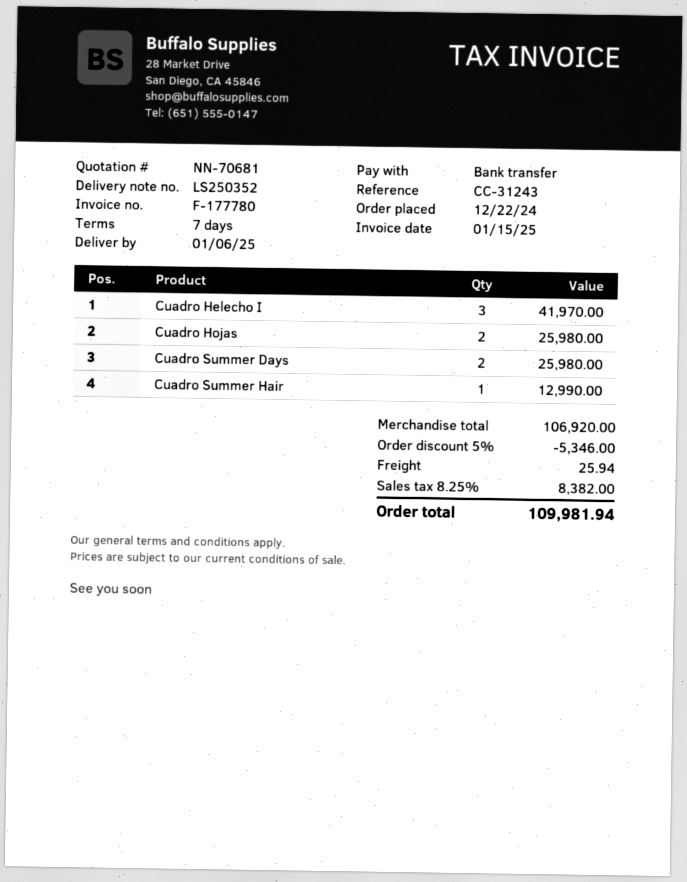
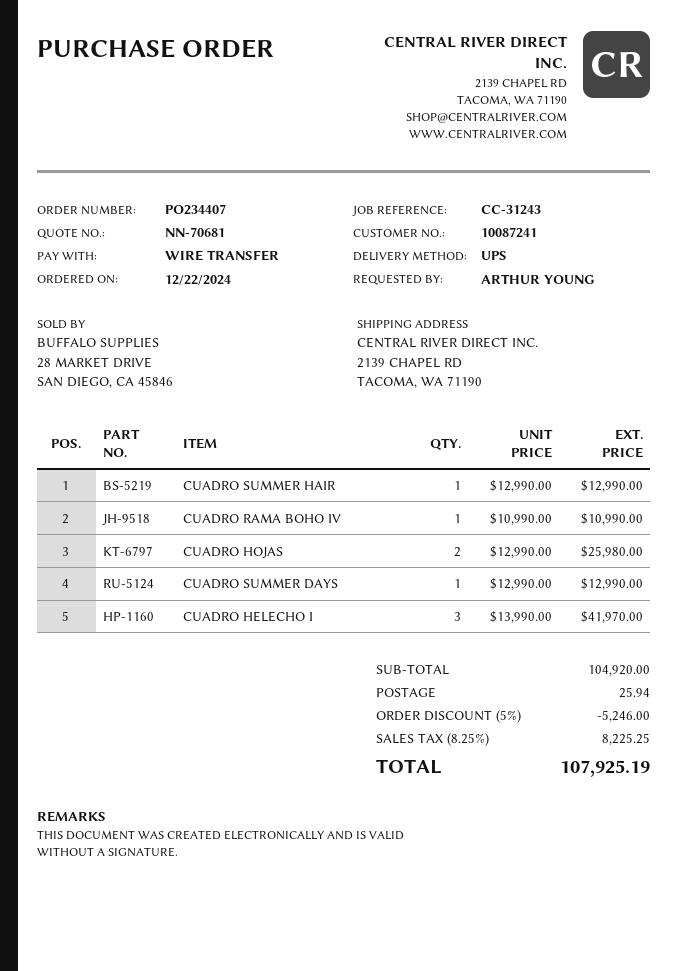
Cuadro Summer Days: 2 for 25980.00 -> 1 for 12990.00
CUADRO RAMA BOHO IV: none -> 1 for 10990.00
subtotal: 106920.00 -> 104920.00
discount: 5% = 5346.00 -> 5% = 5246.00
tax: 8.25% = 8382.00 -> 8.25% = 8225.25
total: 109981.94 -> 107925.19

